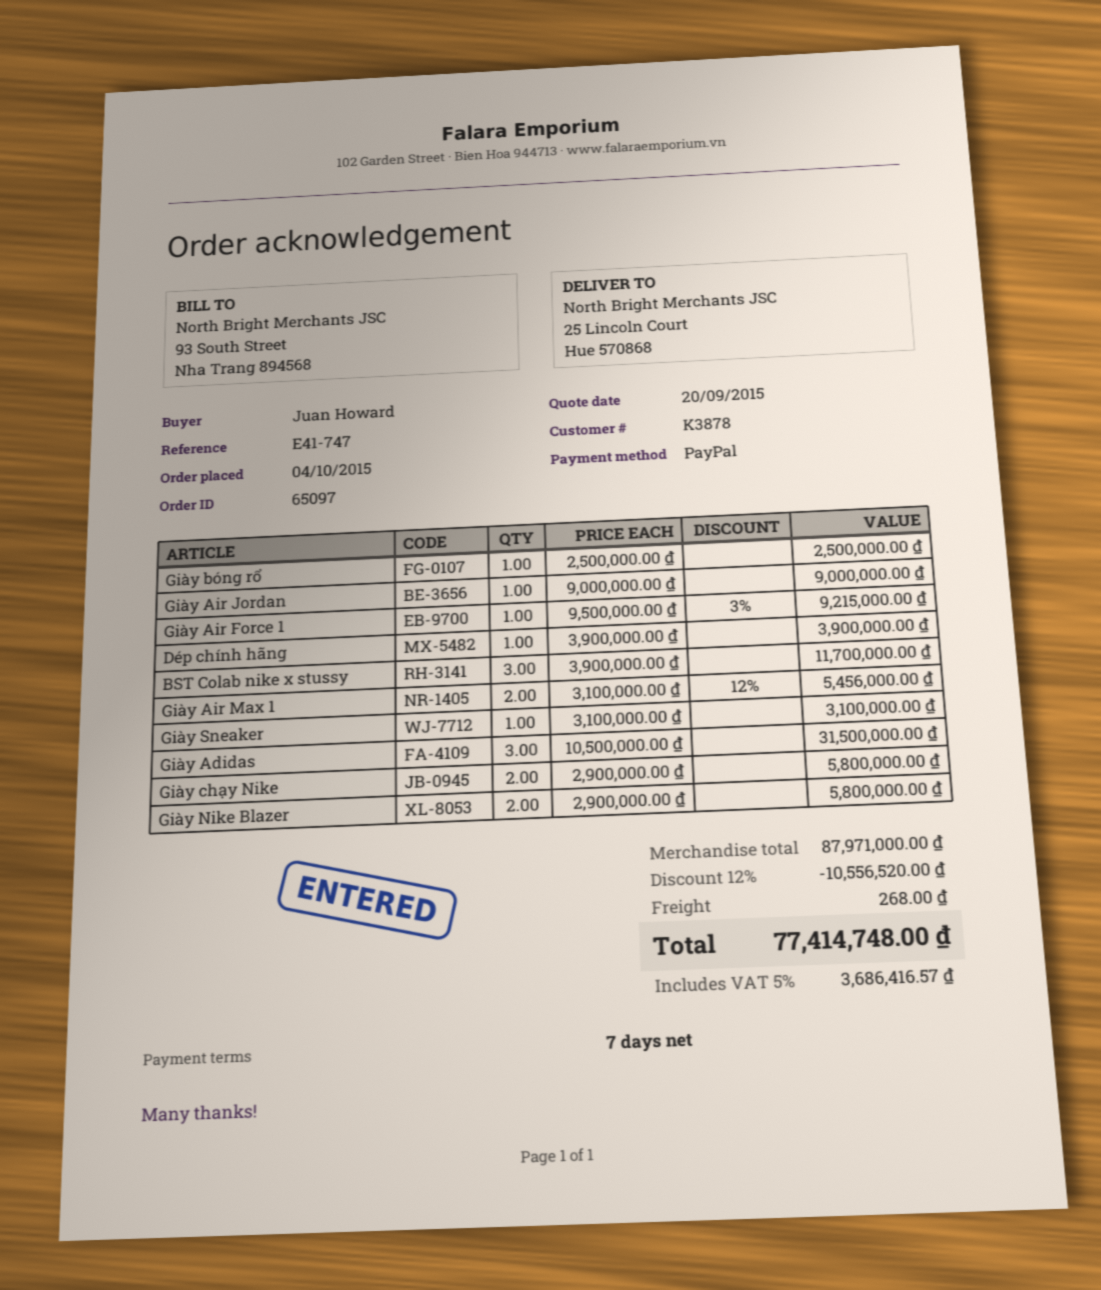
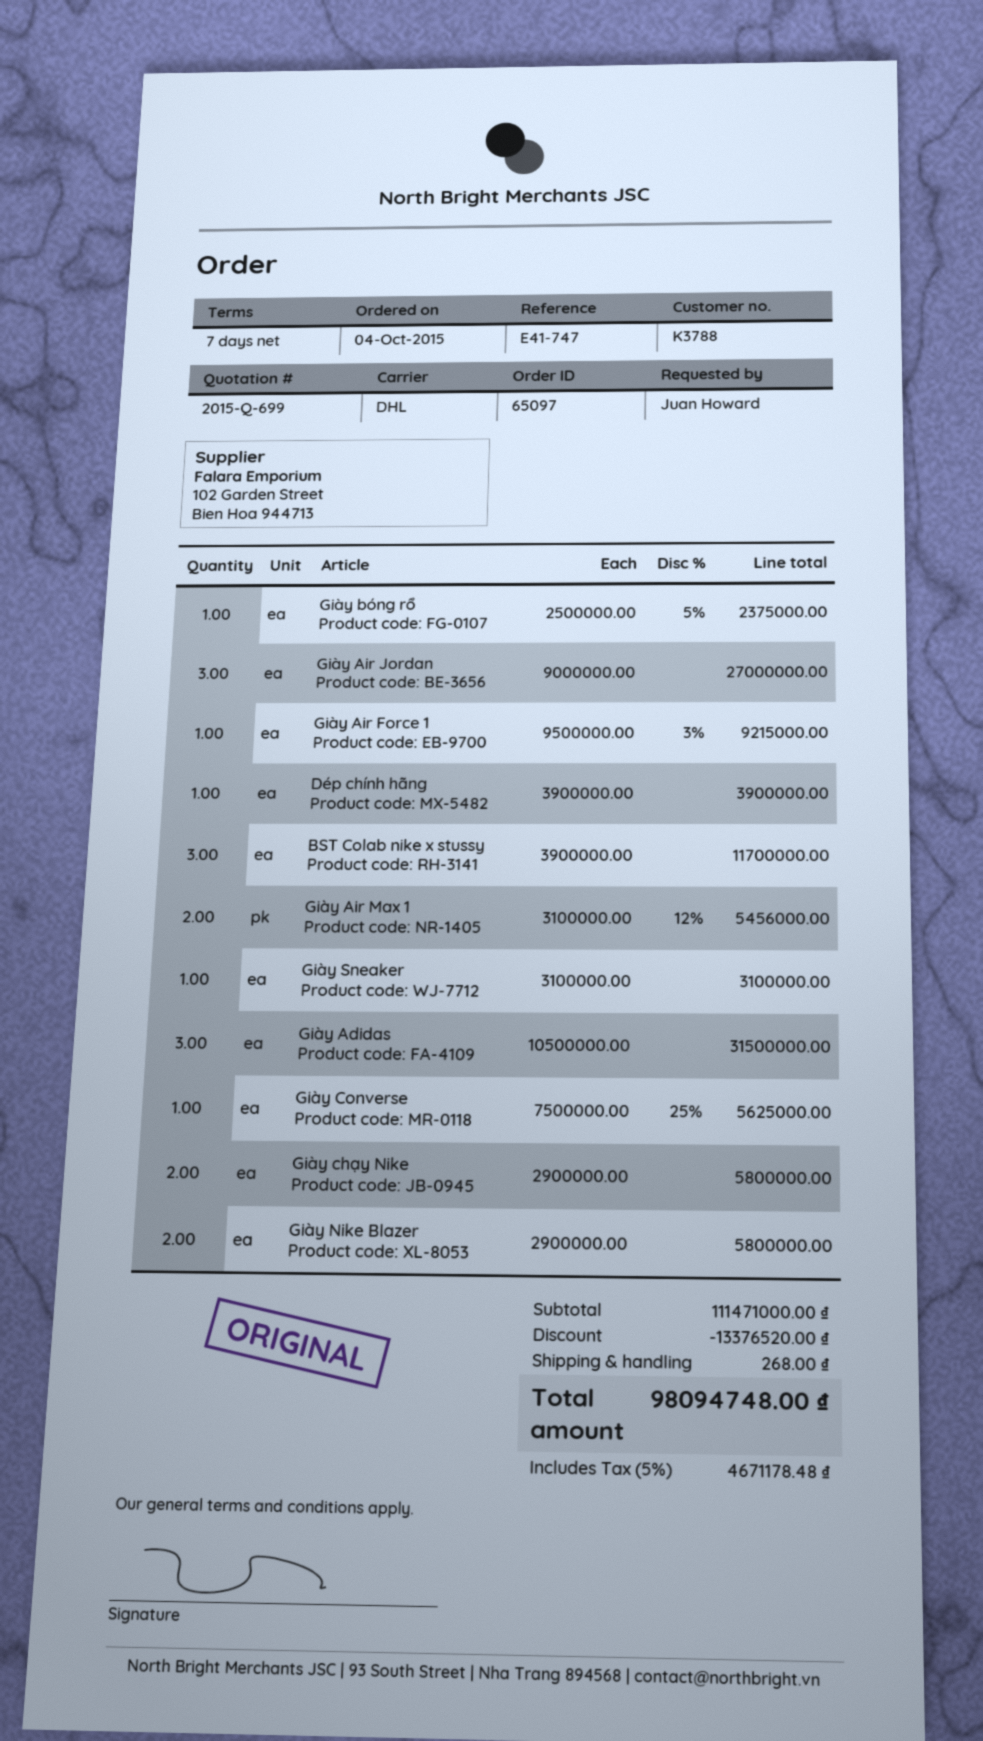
customer number: K3878 -> K3788
Giày bóng rổ: 1 x 2500000.00 = 2500000.00 -> 1 x 2500000.00 - 5% = 2375000.00
Giày Air Jordan: 1 x 9000000.00 = 9000000.00 -> 3 x 9000000.00 = 27000000.00
Giày Converse: none -> 1 x 7500000.00 - 25% = 5625000.00
subtotal: 87971000.00 -> 111471000.00
discount: 10556520.00 -> 13376520.00
tax: 5% = 3686416.57 -> 5% = 4671178.48
total: 77414748.00 -> 98094748.00

